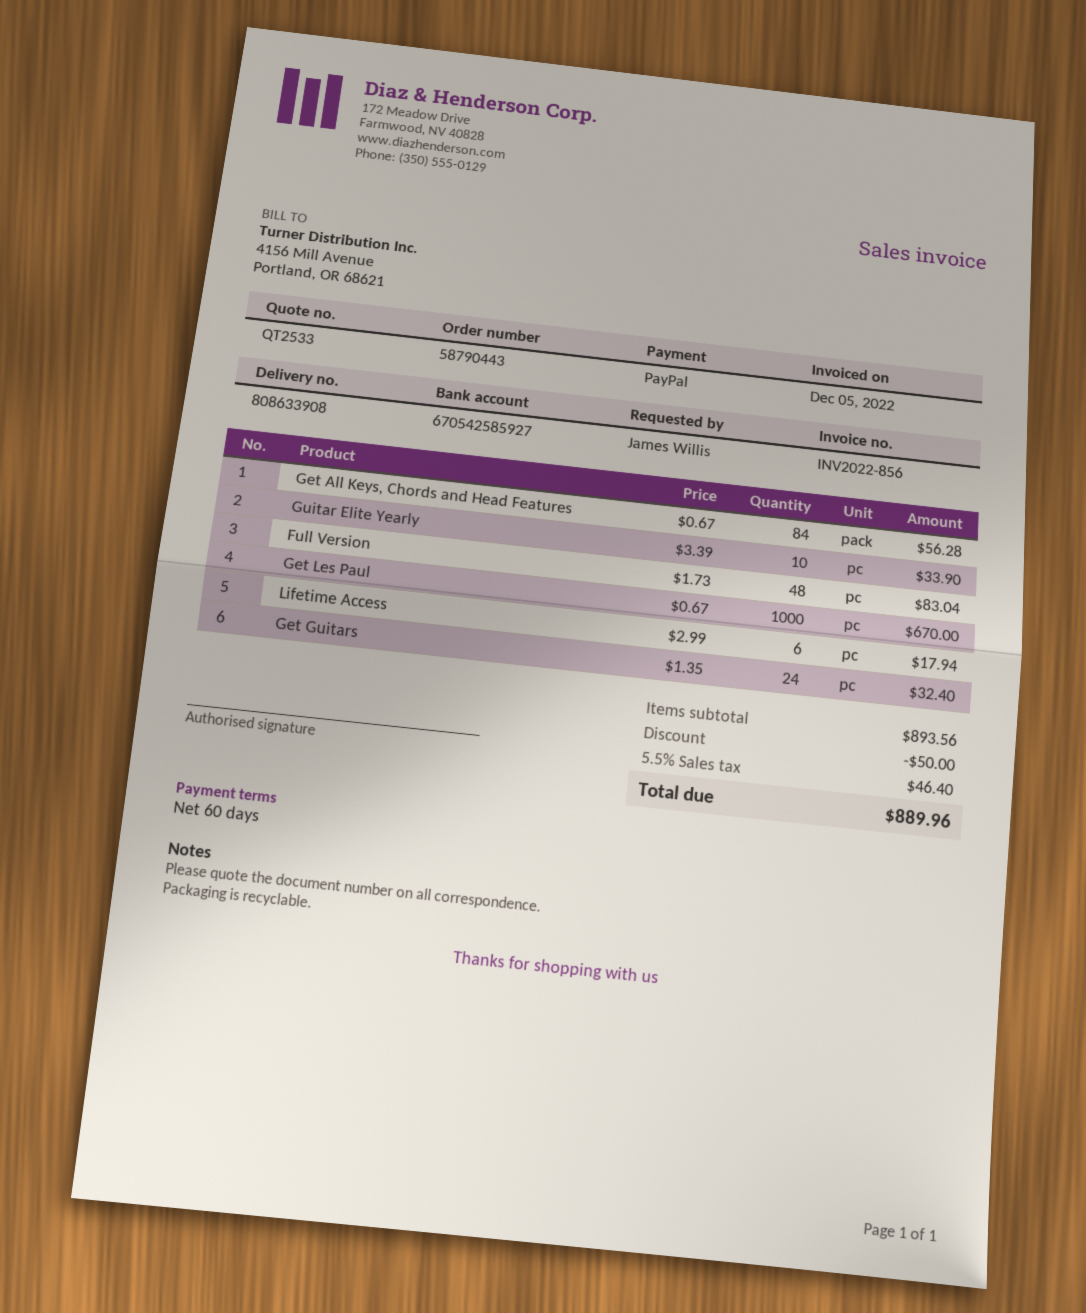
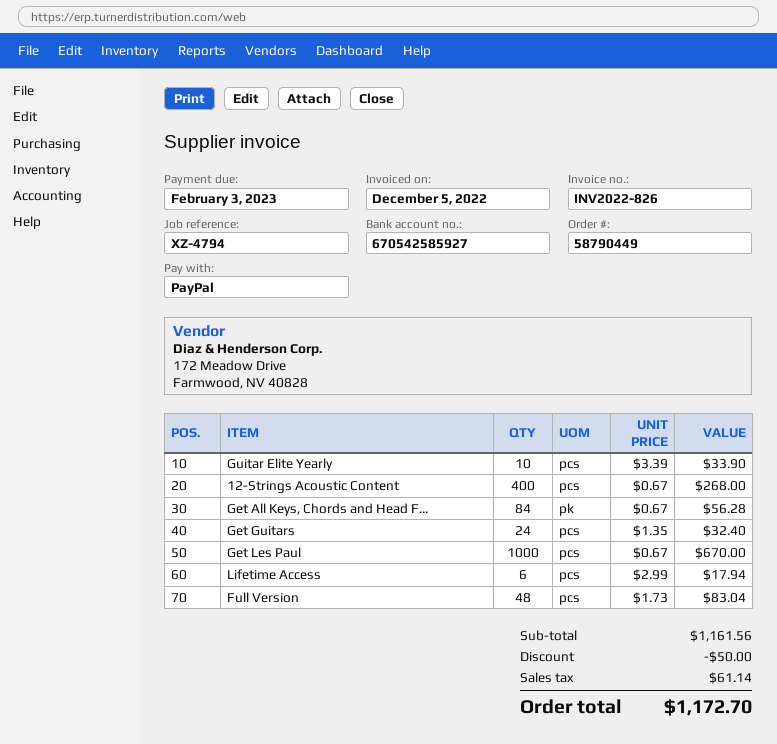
order number: 58790443 -> 58790449
invoice number: INV2022-856 -> INV2022-826
12-Strings Acoustic Content: none -> 400 x 0.67 = 268.00
subtotal: 893.56 -> 1161.56
tax: 46.40 -> 61.14
total: 889.96 -> 1172.70

